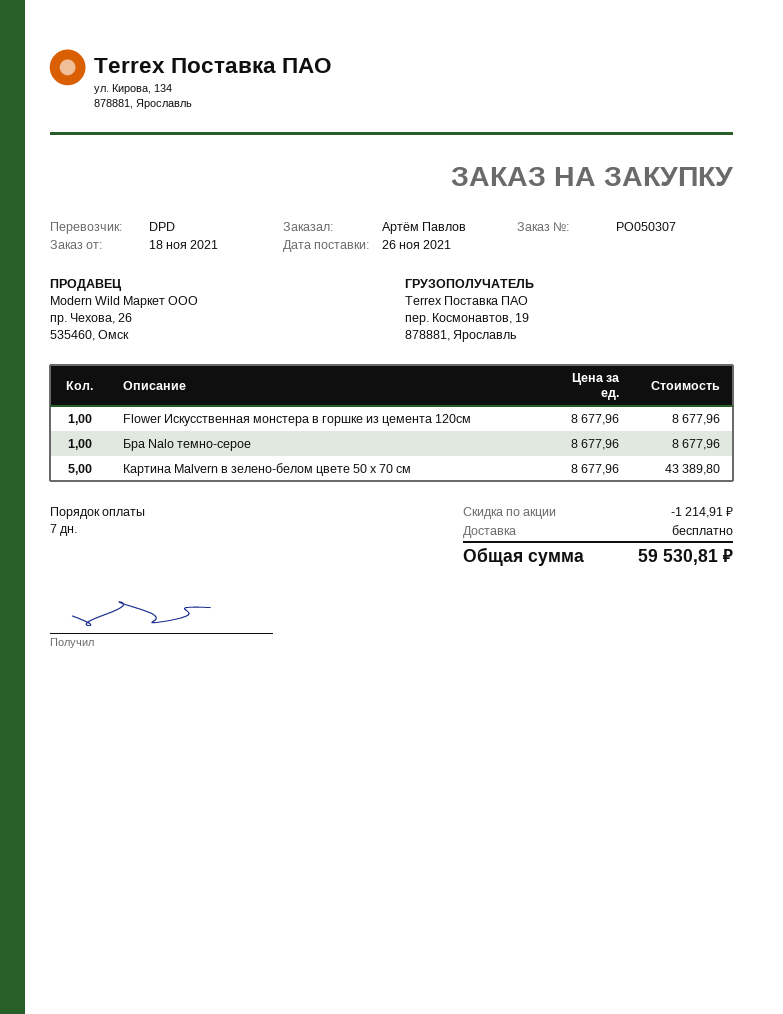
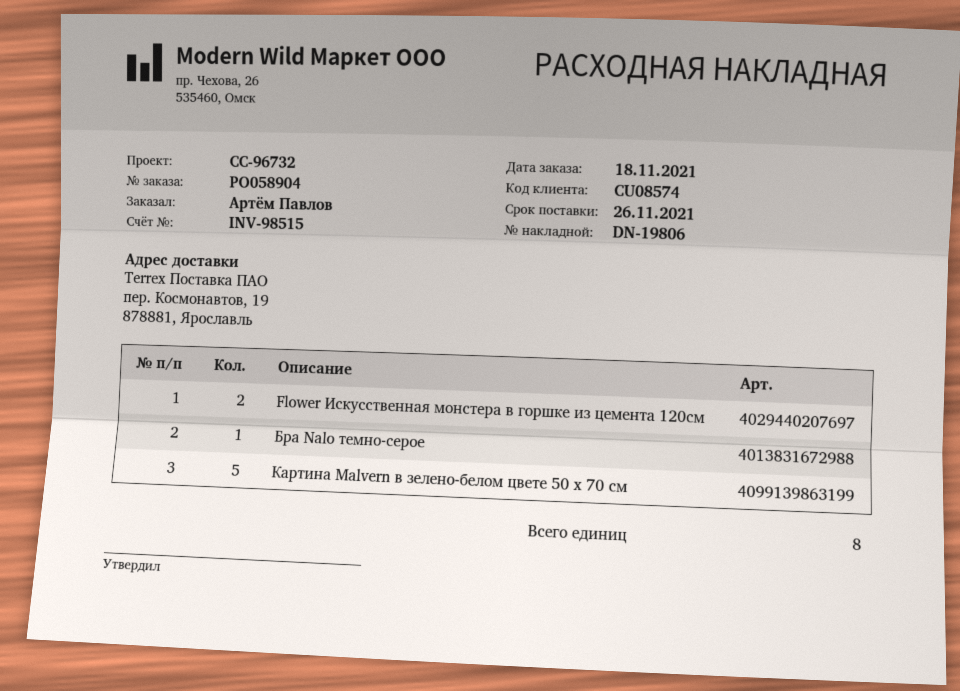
order number: PO050307 -> PO058904
Flower Искусственная монстера в горшке из цемента 120см: 1 -> 2

